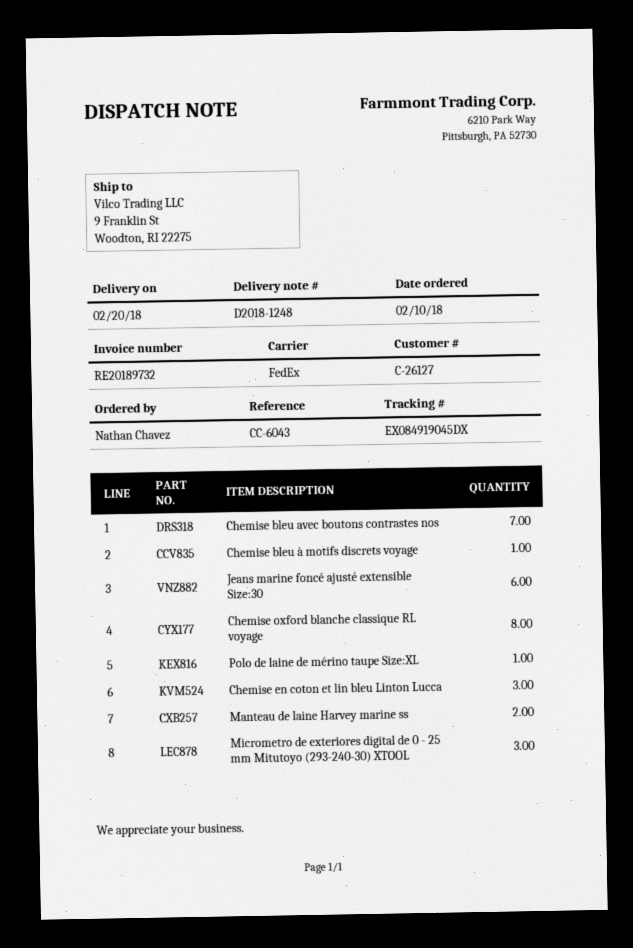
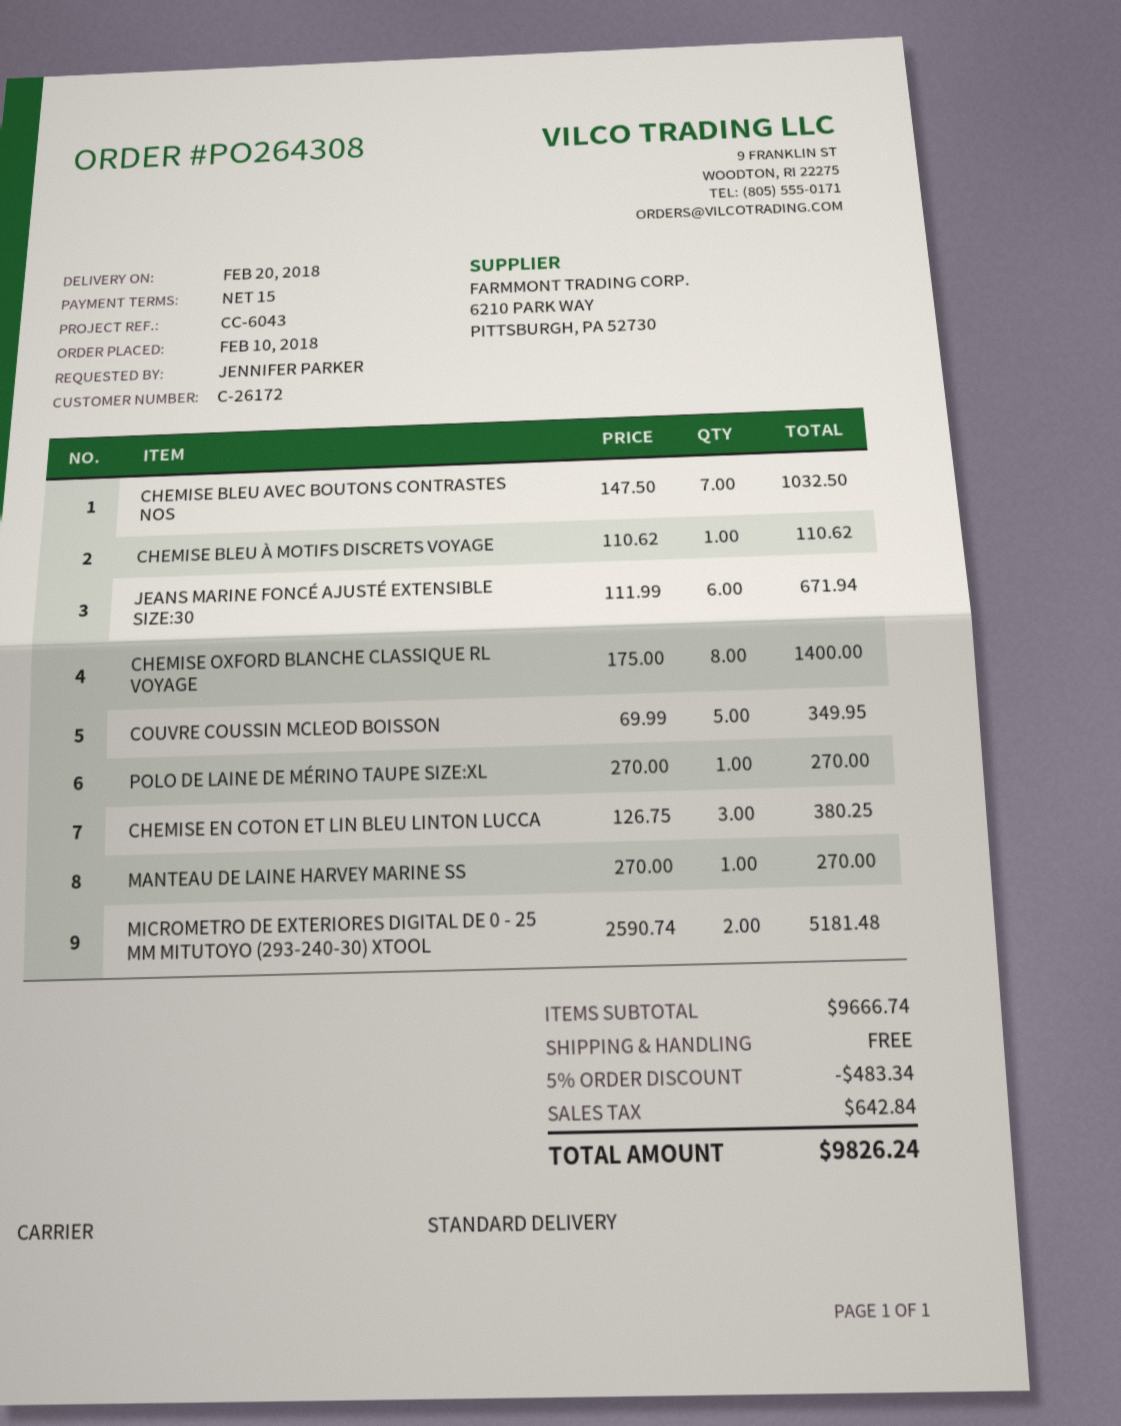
customer number: C-26127 -> C-26172
ordered by: Nathan Chavez -> JENNIFER PARKER
shipping method: FedEx -> standard
Manteau de laine Harvey marine ss: 2 -> 1
Micrometro de exteriores digital de 0 - 25 mm Mitutoyo (293-240-30) XTOOL: 3 -> 2
COUVRE COUSSIN MCLEOD BOISSON: none -> 5

